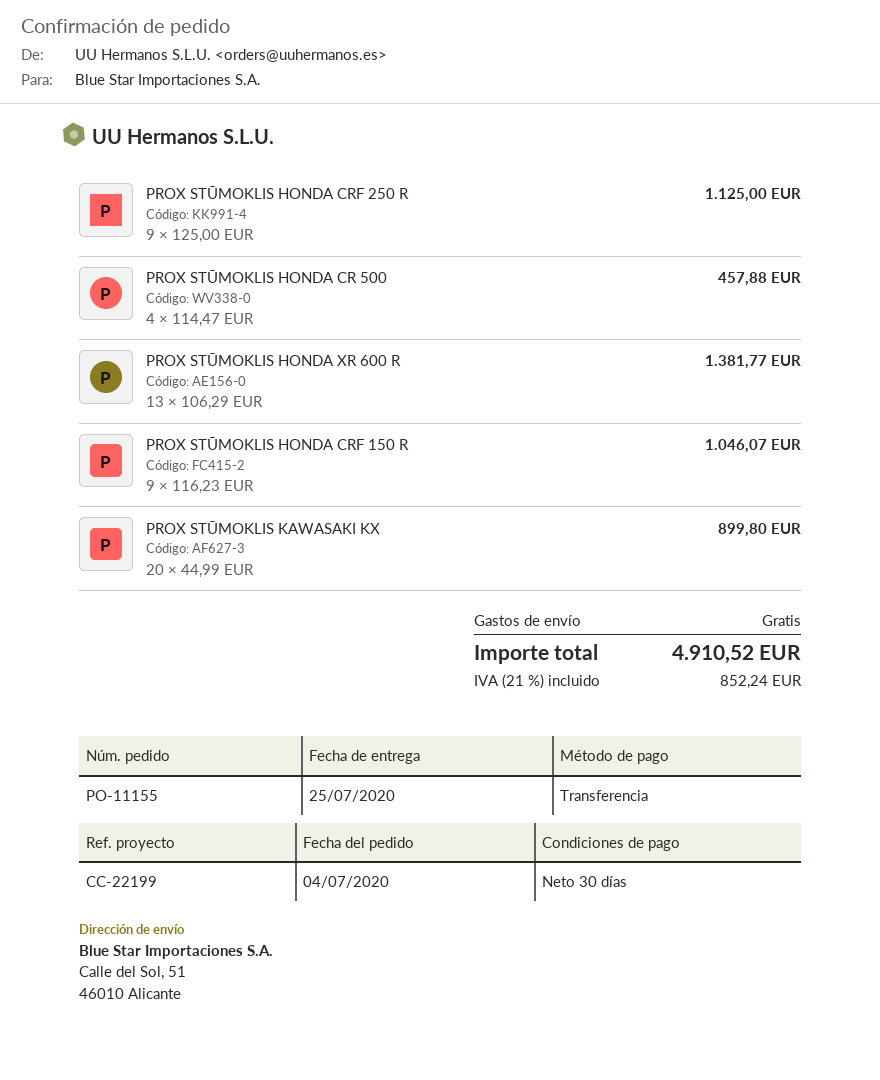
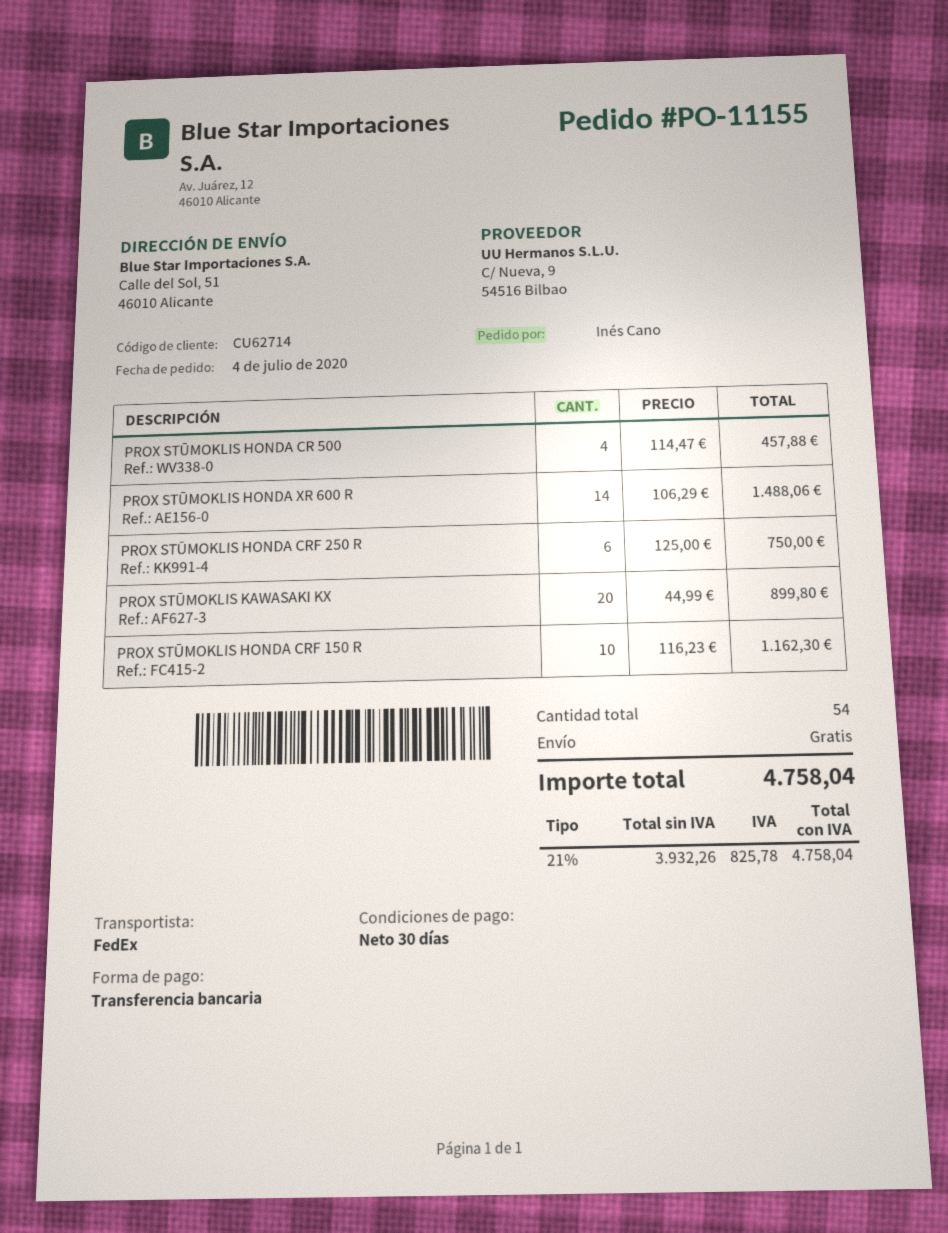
PROX STŪMOKLIS HONDA CRF 250 R: 9 x 125.00 = 1125.00 -> 6 x 125.00 = 750.00
PROX STŪMOKLIS HONDA XR 600 R: 13 x 106.29 = 1381.77 -> 14 x 106.29 = 1488.06
PROX STŪMOKLIS HONDA CRF 150 R: 9 x 116.23 = 1046.07 -> 10 x 116.23 = 1162.30
tax: 21% = 852.24 -> 21% = 825.78
total: 4910.52 -> 4758.04

